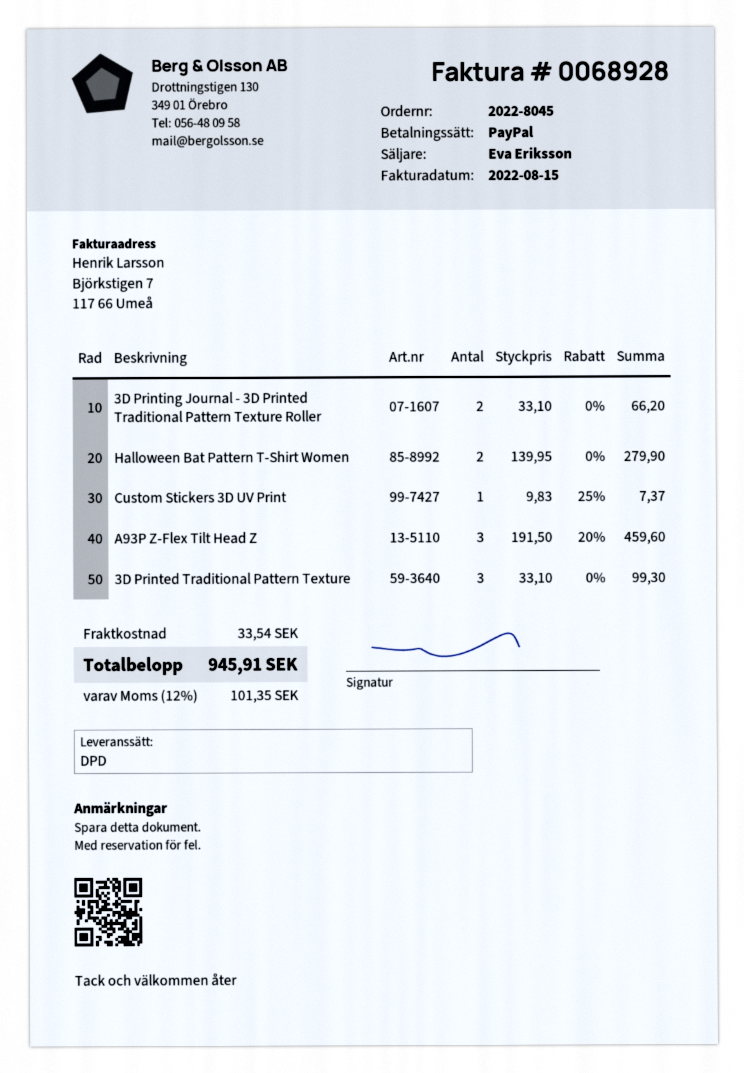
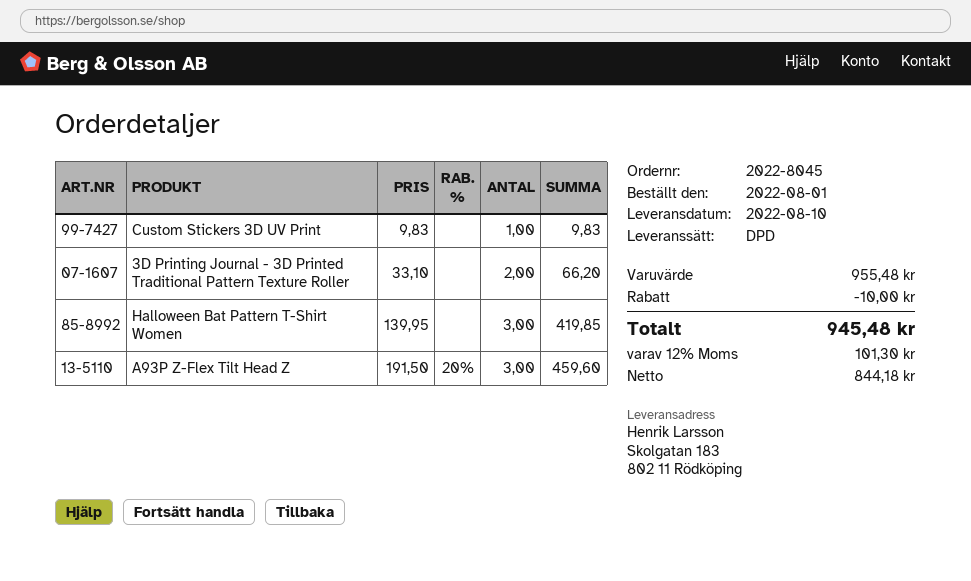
Halloween Bat Pattern T-Shirt Women: 2 x 139.95 = 279.90 -> 3 x 139.95 = 419.85
Custom Stickers 3D UV Print: 1 x 9.83 - 25% = 7.37 -> 1 x 9.83 = 9.83
3D Printed Traditional Pattern Texture: 3 x 33.10 = 99.30 -> none
discount: none -> 10.00
shipping: 33.54 -> none
tax: 12% = 101.35 -> 12% = 101.30
total: 945.91 -> 945.48

